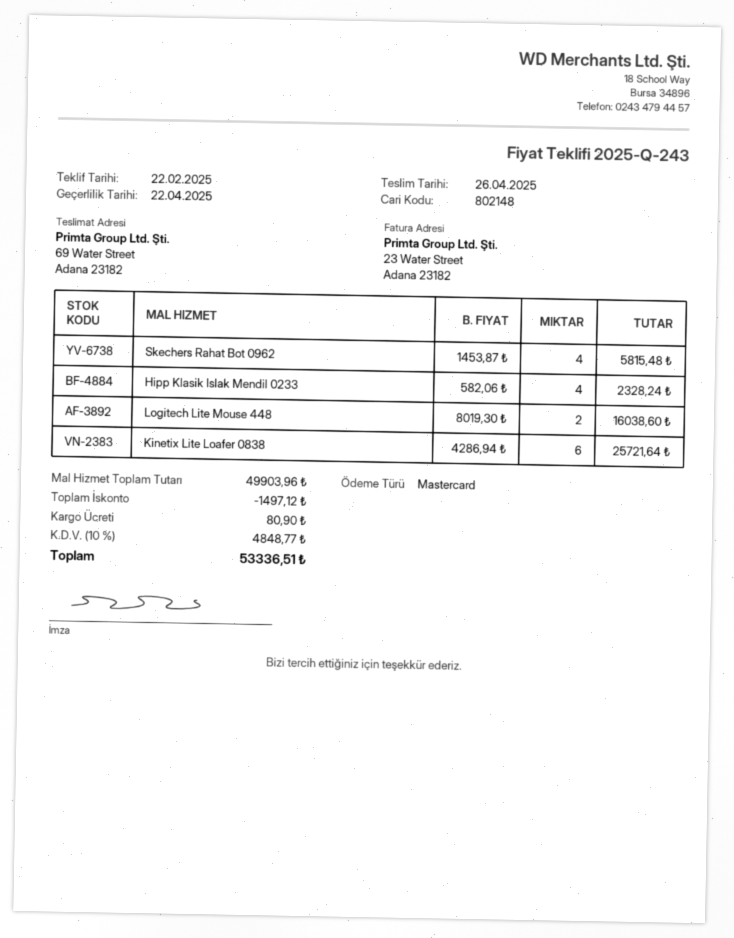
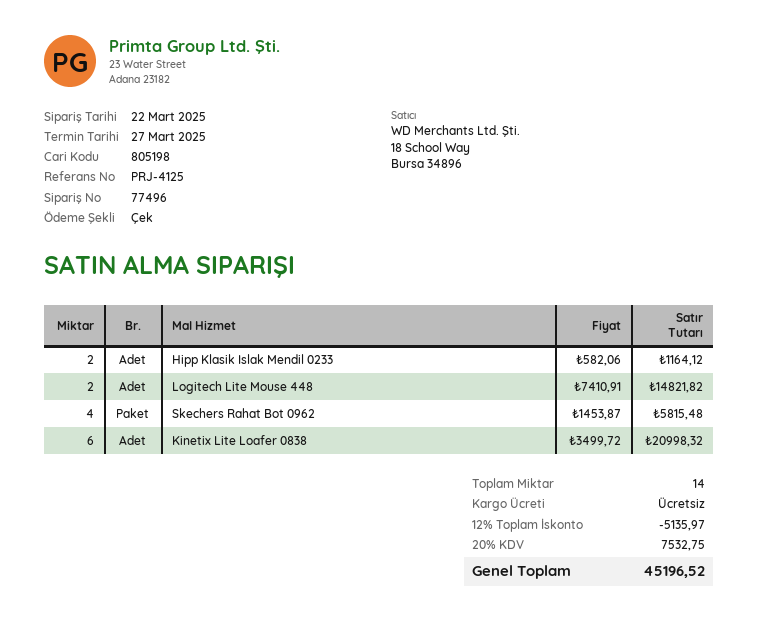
delivery date: 2025-04-26 -> 2025-03-27
customer number: 802148 -> 805198
payment method: Mastercard -> cheque
Hipp Klasik Islak Mendil 0233: 4 x 582.06 = 2328.24 -> 2 x 582.06 = 1164.12
Logitech Lite Mouse 448: 2 x 8019.30 = 16038.60 -> 2 x 7410.91 = 14821.82
Kinetix Lite Loafer 0838: 6 x 4286.94 = 25721.64 -> 6 x 3499.72 = 20998.32
discount: 1497.12 -> 5135.97
shipping: 80.90 -> 0.00
tax: 10% = 4848.77 -> 20% = 7532.75
total: 53336.51 -> 45196.52

